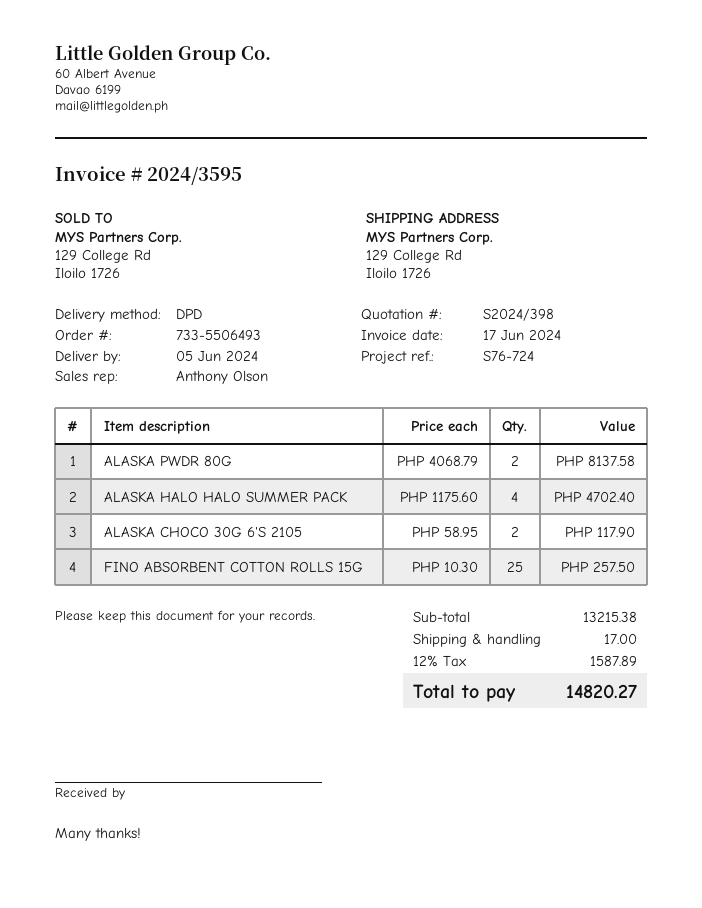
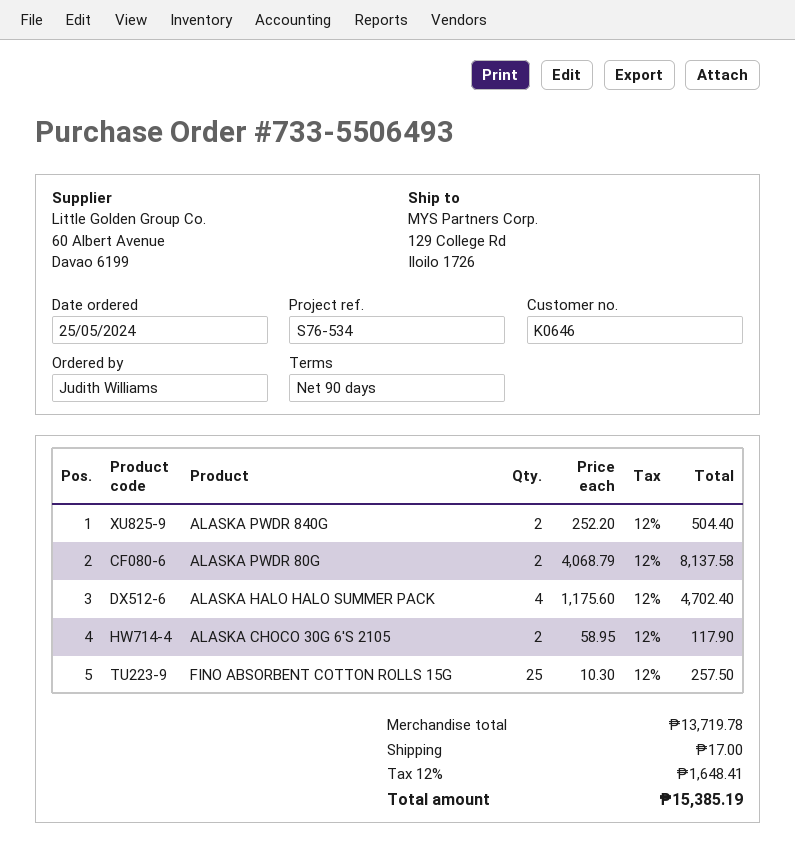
reference: S76-724 -> S76-534
ALASKA PWDR 840G: none -> 2 x 252.20 = 504.40
subtotal: 13215.38 -> 13719.78
tax: 12% = 1587.89 -> 12% = 1648.41
total: 14820.27 -> 15385.19

